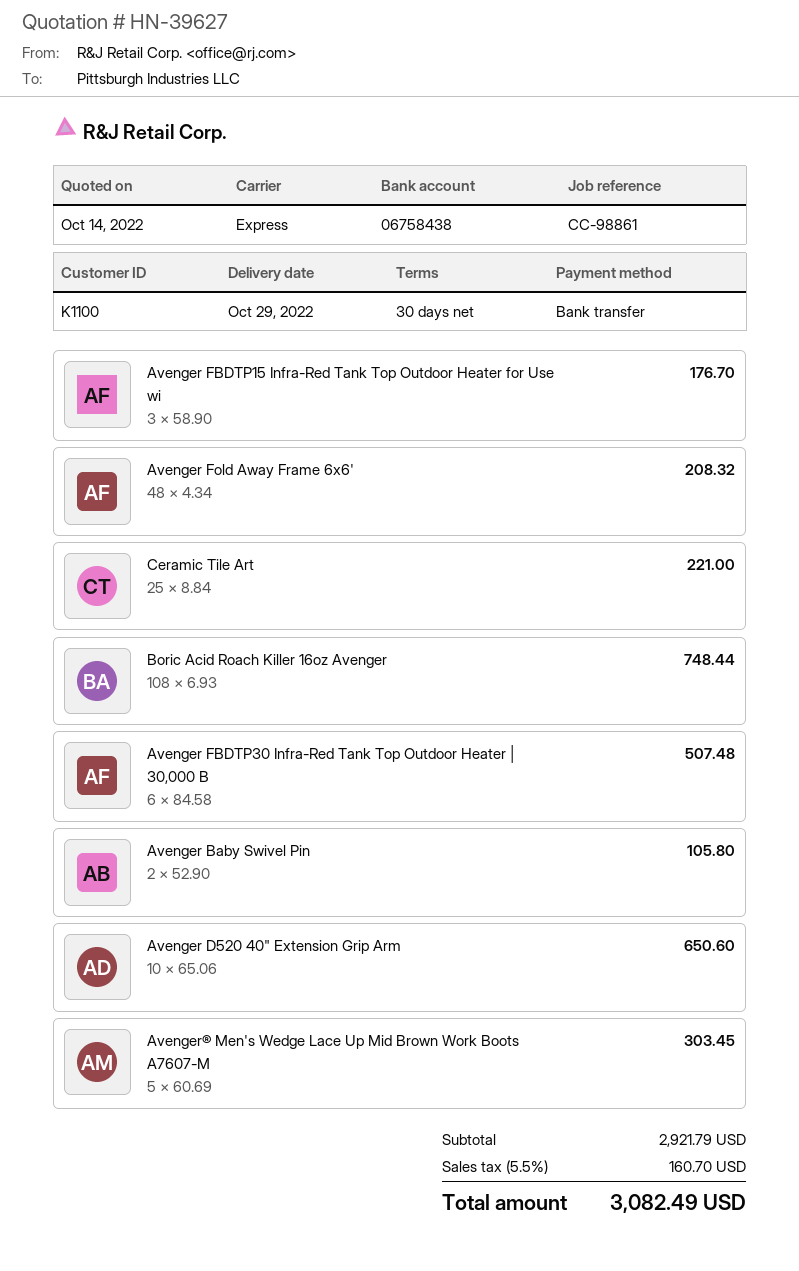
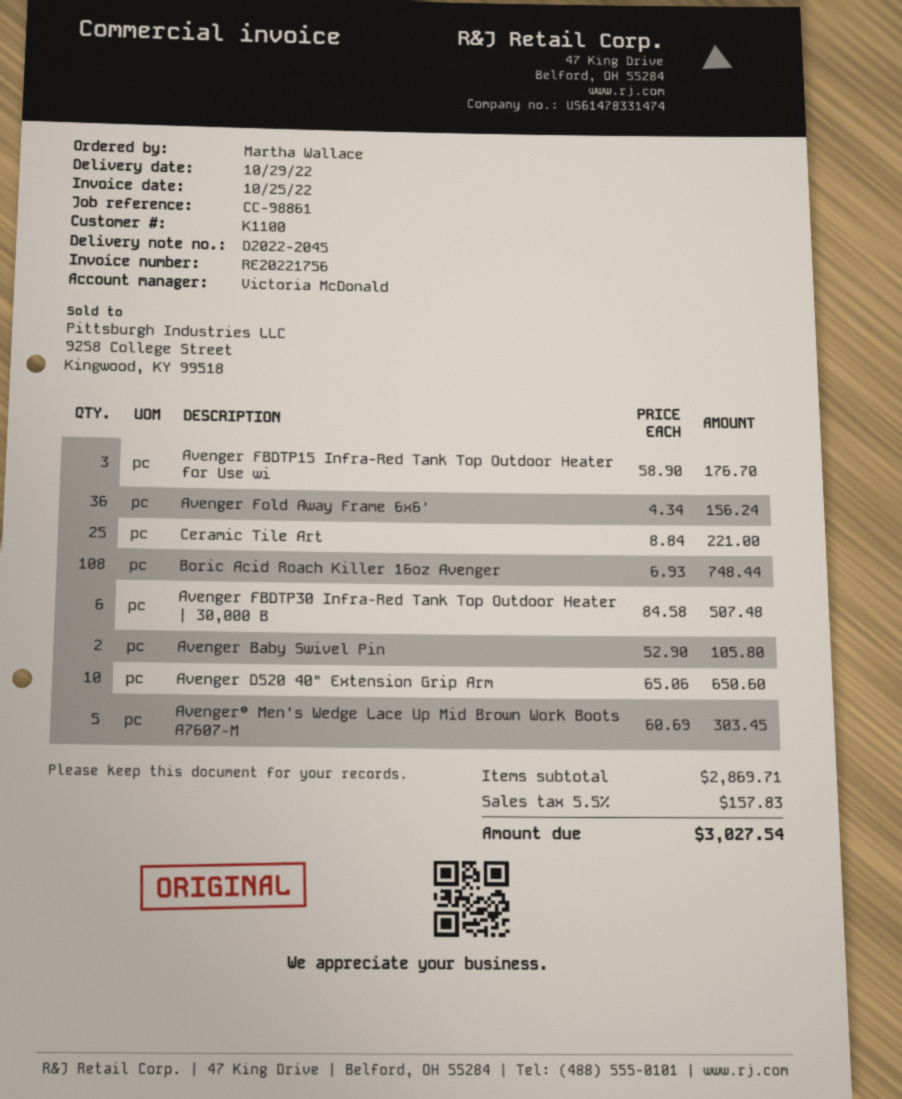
Avenger Fold Away Frame 6x6': 48 x 4.34 = 208.32 -> 36 x 4.34 = 156.24
subtotal: 2921.79 -> 2869.71
tax: 5.5% = 160.70 -> 5.5% = 157.83
total: 3082.49 -> 3027.54

